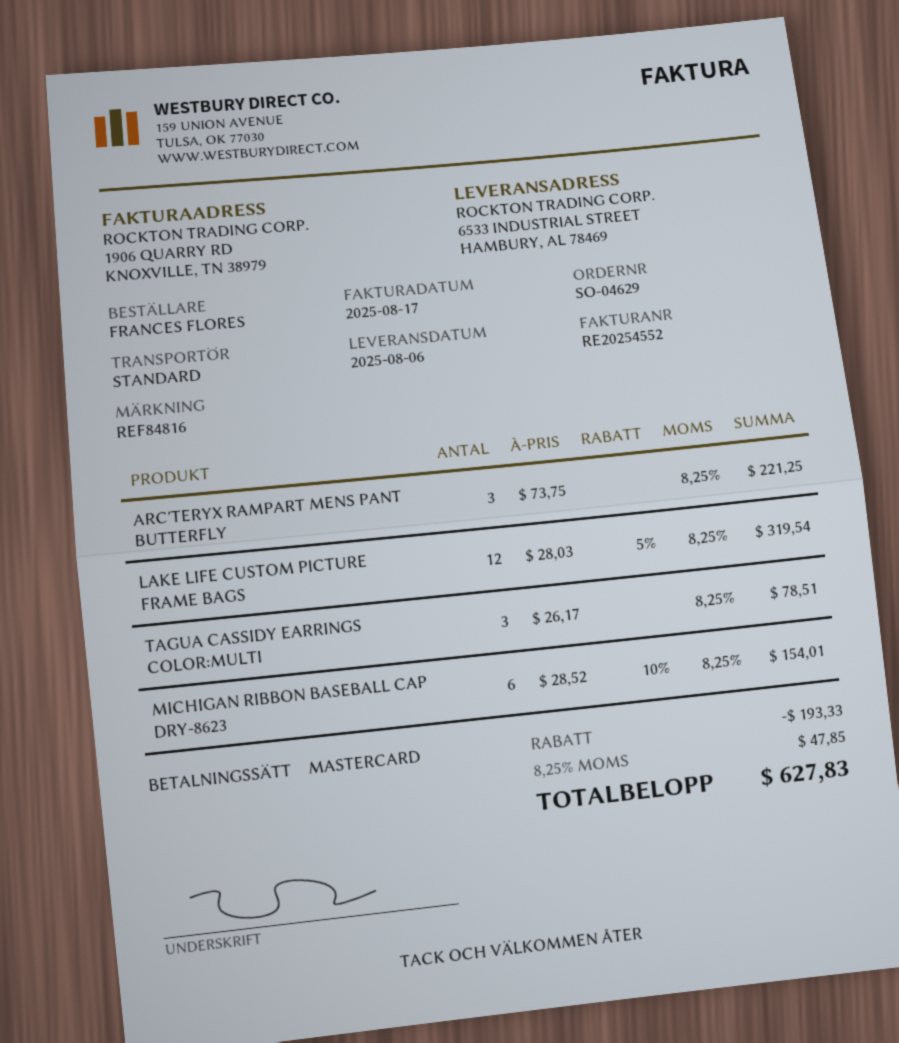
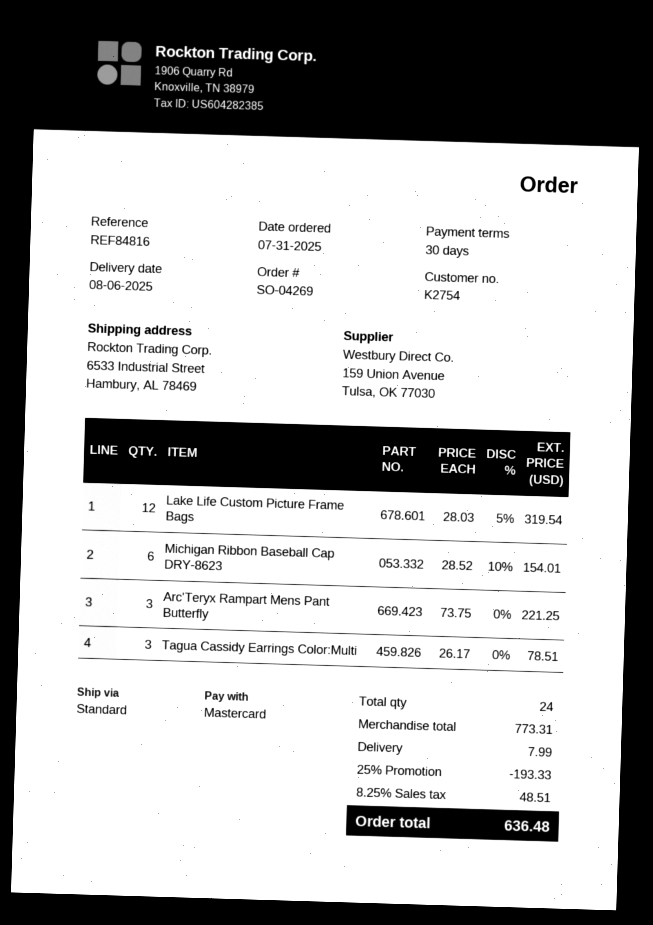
order number: SO-04629 -> SO-04269
shipping: none -> 7.99
tax: 8.25% = 47.85 -> 8.25% = 48.51
total: 627.83 -> 636.48

